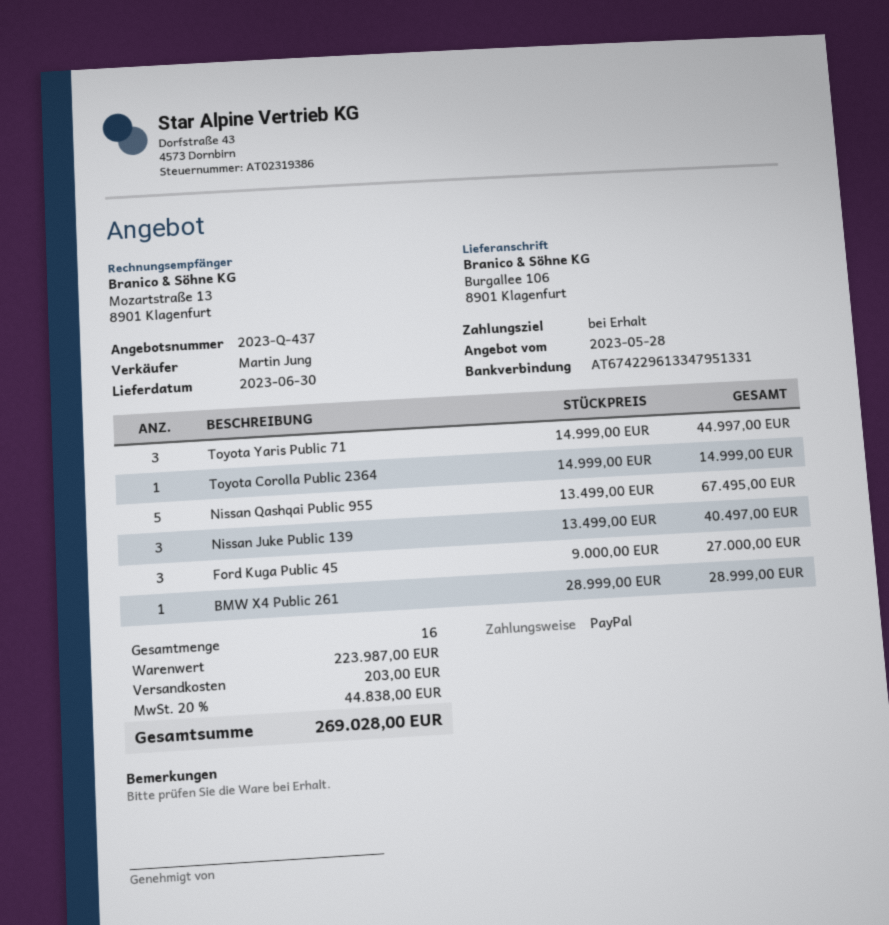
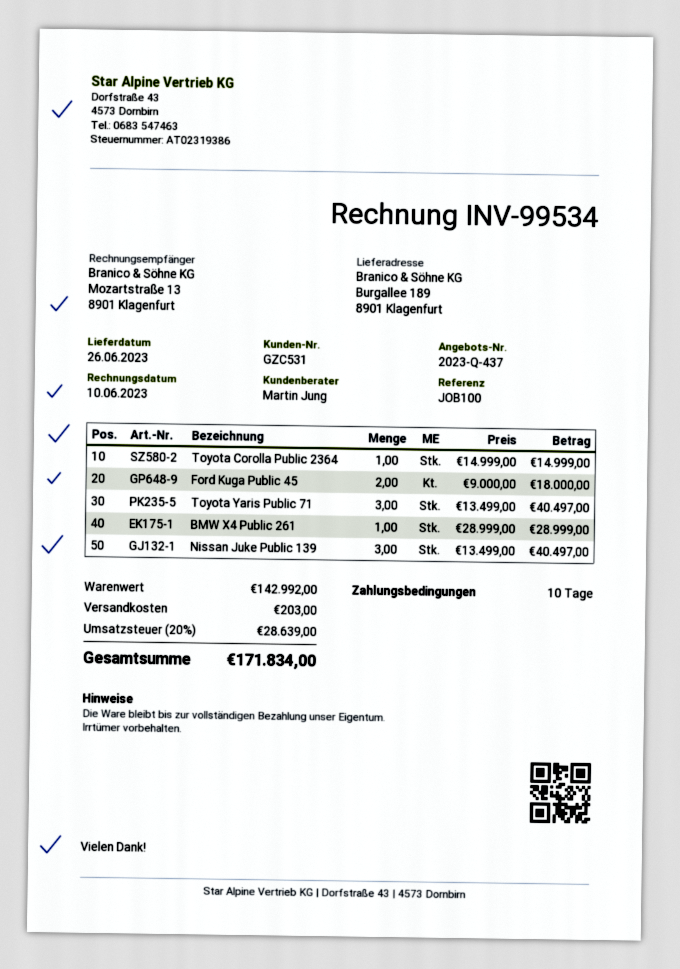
delivery date: 2023-06-30 -> 2023-06-26
payment terms: on receipt -> 10 days
ship to: Burgallee 106, 8901 Klagenfurt -> Burgallee 189, 8901 Klagenfurt
Toyota Yaris Public 71: 3 x 14999.00 = 44997.00 -> 3 x 13499.00 = 40497.00
Nissan Qashqai Public 955: 5 x 13499.00 = 67495.00 -> none
Ford Kuga Public 45: 3 x 9000.00 = 27000.00 -> 2 x 9000.00 = 18000.00
subtotal: 223987.00 -> 142992.00
tax: 20% = 44838.00 -> 20% = 28639.00
total: 269028.00 -> 171834.00

